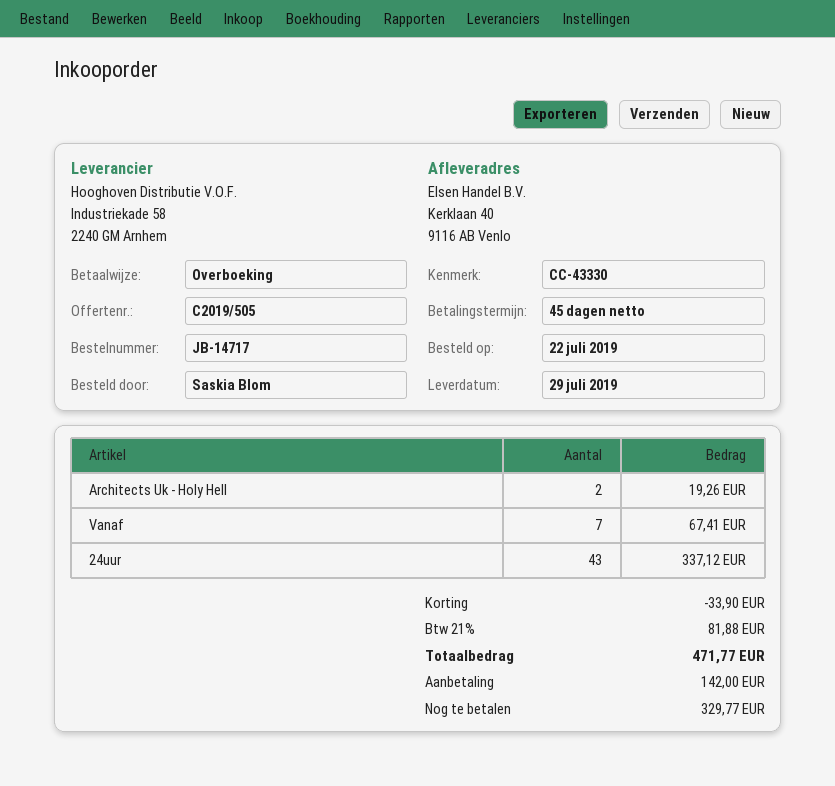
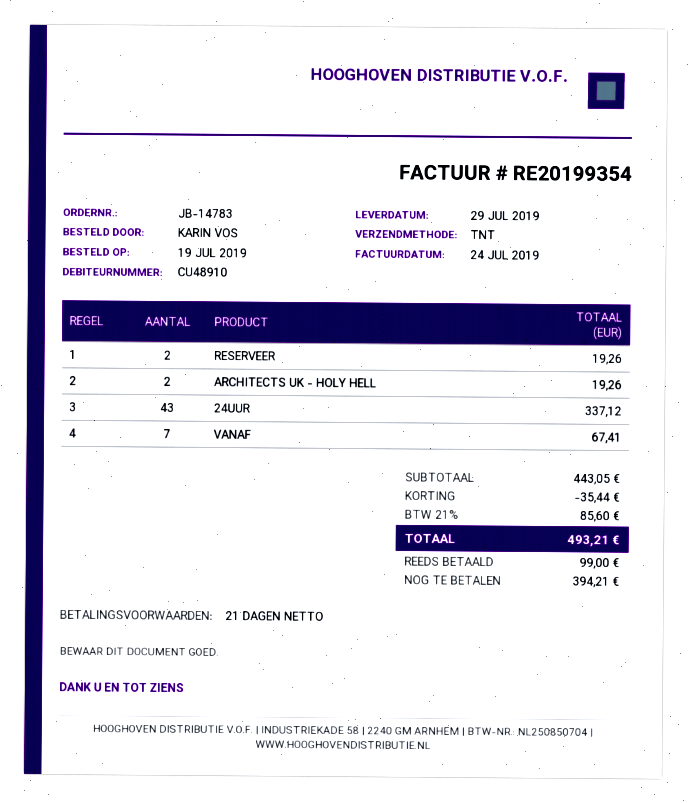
order number: JB-14717 -> JB-14783
order date: 2019-07-22 -> 2019-07-19
payment terms: 45 days -> 21 days
ordered by: Saskia Blom -> KARIN VOS
RESERVEER: none -> 2 for 19.26
discount: 33.90 -> 35.44
tax: 21% = 81.88 -> 21% = 85.60
total: 471.77 -> 493.21
deposit: 142.00 -> 99.00
balance: 329.77 -> 394.21

